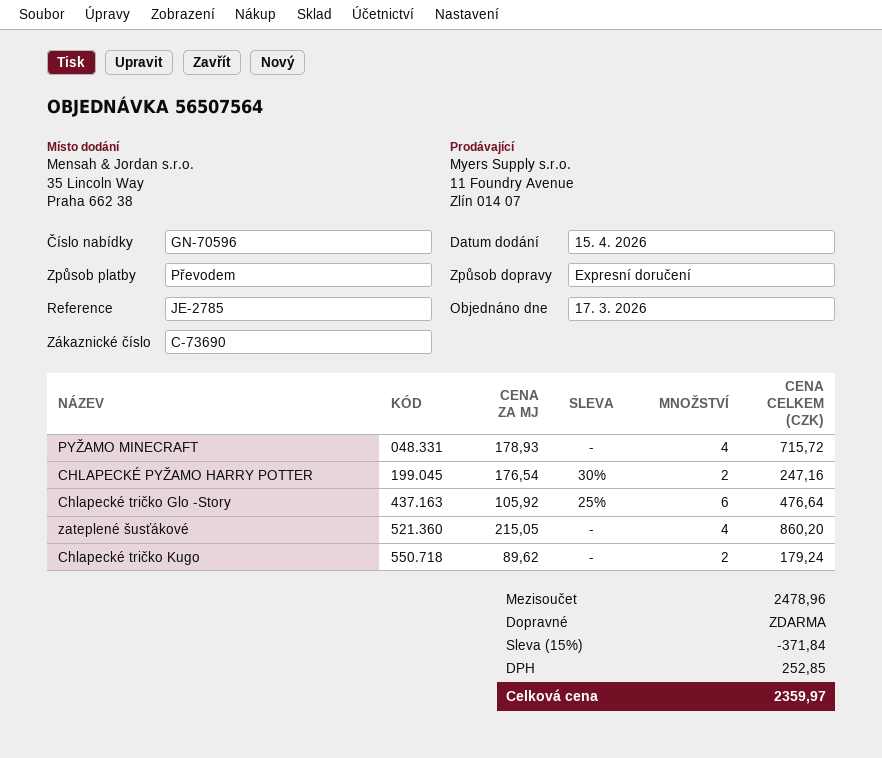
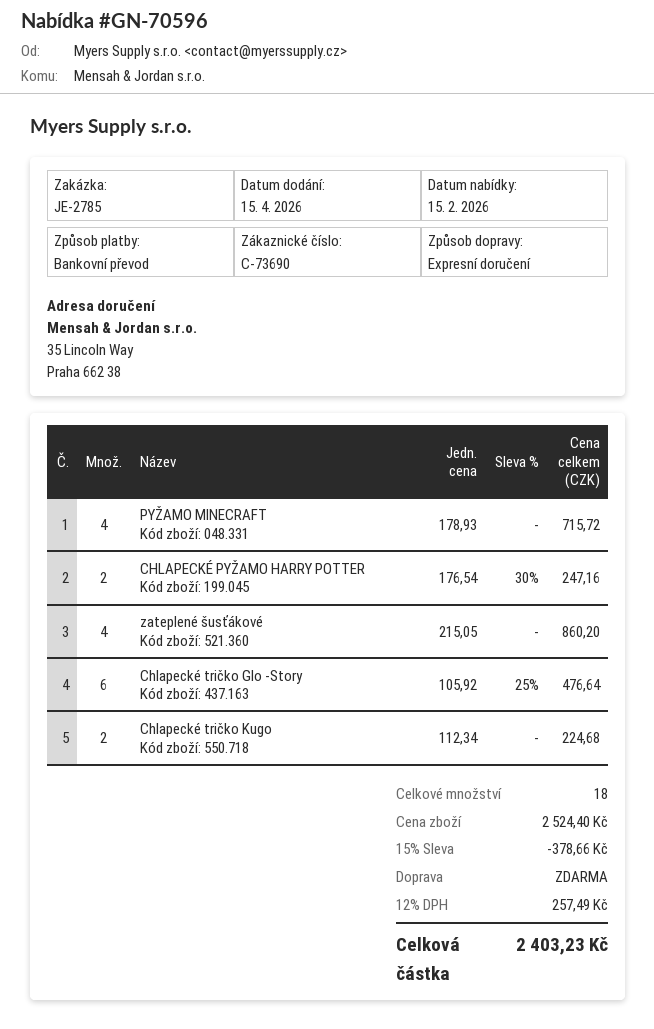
Chlapecké tričko Kugo: 2 x 89.62 = 179.24 -> 2 x 112.34 = 224.68
subtotal: 2478.96 -> 2524.40
discount: 15% = 371.84 -> 15% = 378.66
tax: 252.85 -> 257.49
total: 2359.97 -> 2403.23

